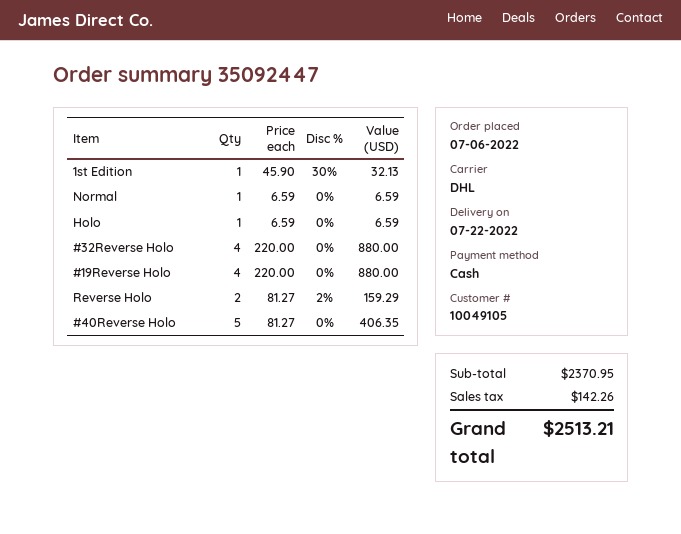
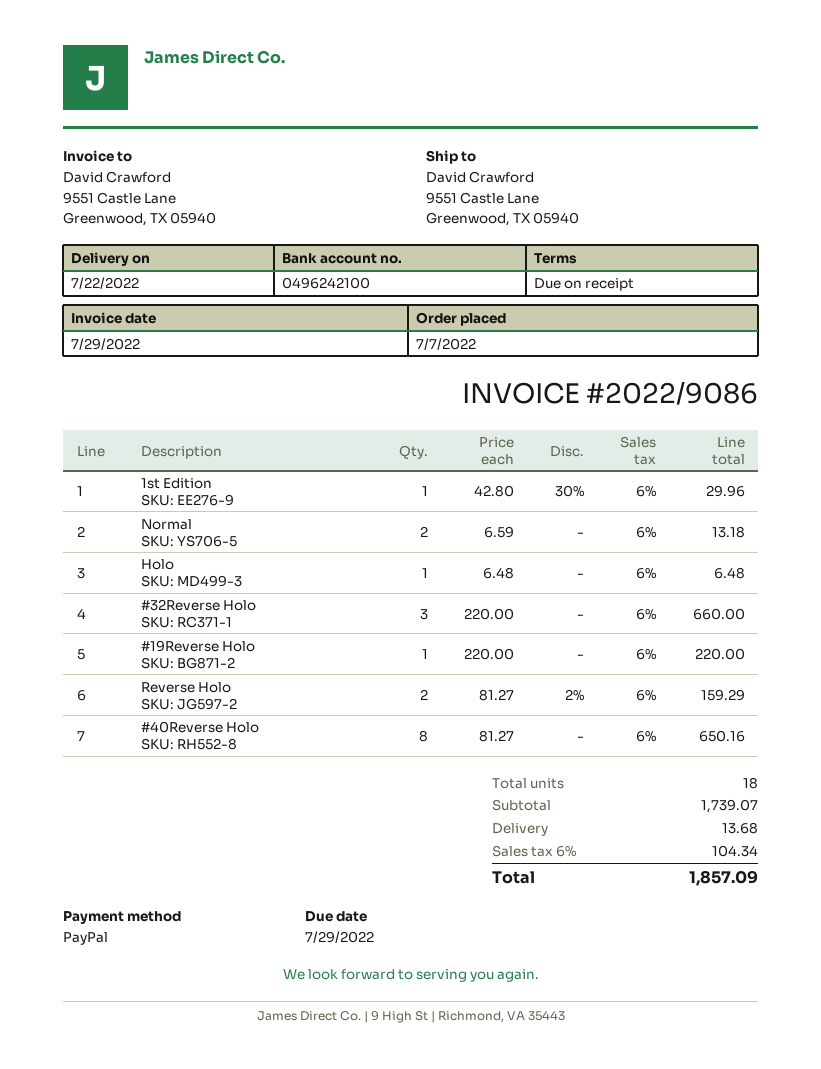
order date: 2022-07-06 -> 2022-07-07
payment method: cash -> PayPal
1st Edition: 1 x 45.90 - 30% = 32.13 -> 1 x 42.80 - 30% = 29.96
Normal: 1 x 6.59 = 6.59 -> 2 x 6.59 = 13.18
Holo: 1 x 6.59 = 6.59 -> 1 x 6.48 = 6.48
#32Reverse Holo: 4 x 220.00 = 880.00 -> 3 x 220.00 = 660.00
#19Reverse Holo: 4 x 220.00 = 880.00 -> 1 x 220.00 = 220.00
#40Reverse Holo: 5 x 81.27 = 406.35 -> 8 x 81.27 = 650.16
subtotal: 2370.95 -> 1739.07
shipping: none -> 13.68
tax: 142.26 -> 104.34
total: 2513.21 -> 1857.09

